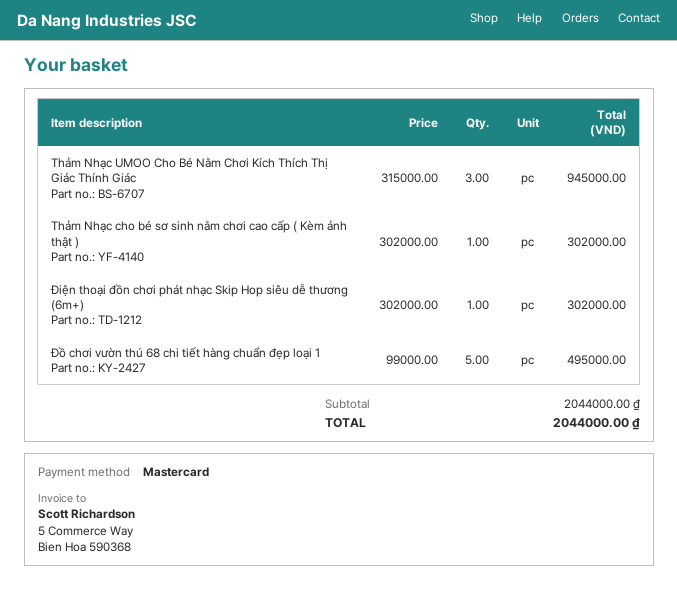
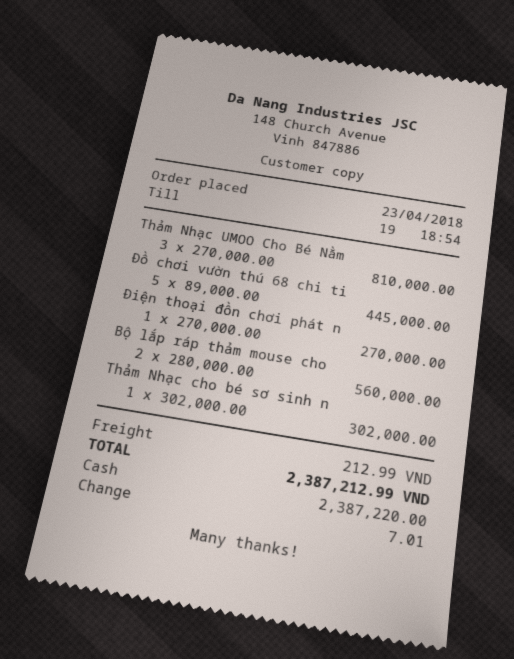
payment method: Mastercard -> cash
Thảm Nhạc UMOO Cho Bé Nằm Chơi Kích Thích Thị Giác Thính Giác: 3 x 315000.00 = 945000.00 -> 3 x 270000.00 = 810000.00
Điện thoại đồn chơi phát nhạc Skip Hop siêu dễ thương (6m+): 1 x 302000.00 = 302000.00 -> 1 x 270000.00 = 270000.00
Đồ chơi vườn thú 68 chi tiết hàng chuẩn đẹp loại 1: 5 x 99000.00 = 495000.00 -> 5 x 89000.00 = 445000.00
Bộ lắp ráp thảm mouse cho: none -> 2 x 280000.00 = 560000.00
shipping: none -> 212.99
total: 2044000.00 -> 2387212.99

